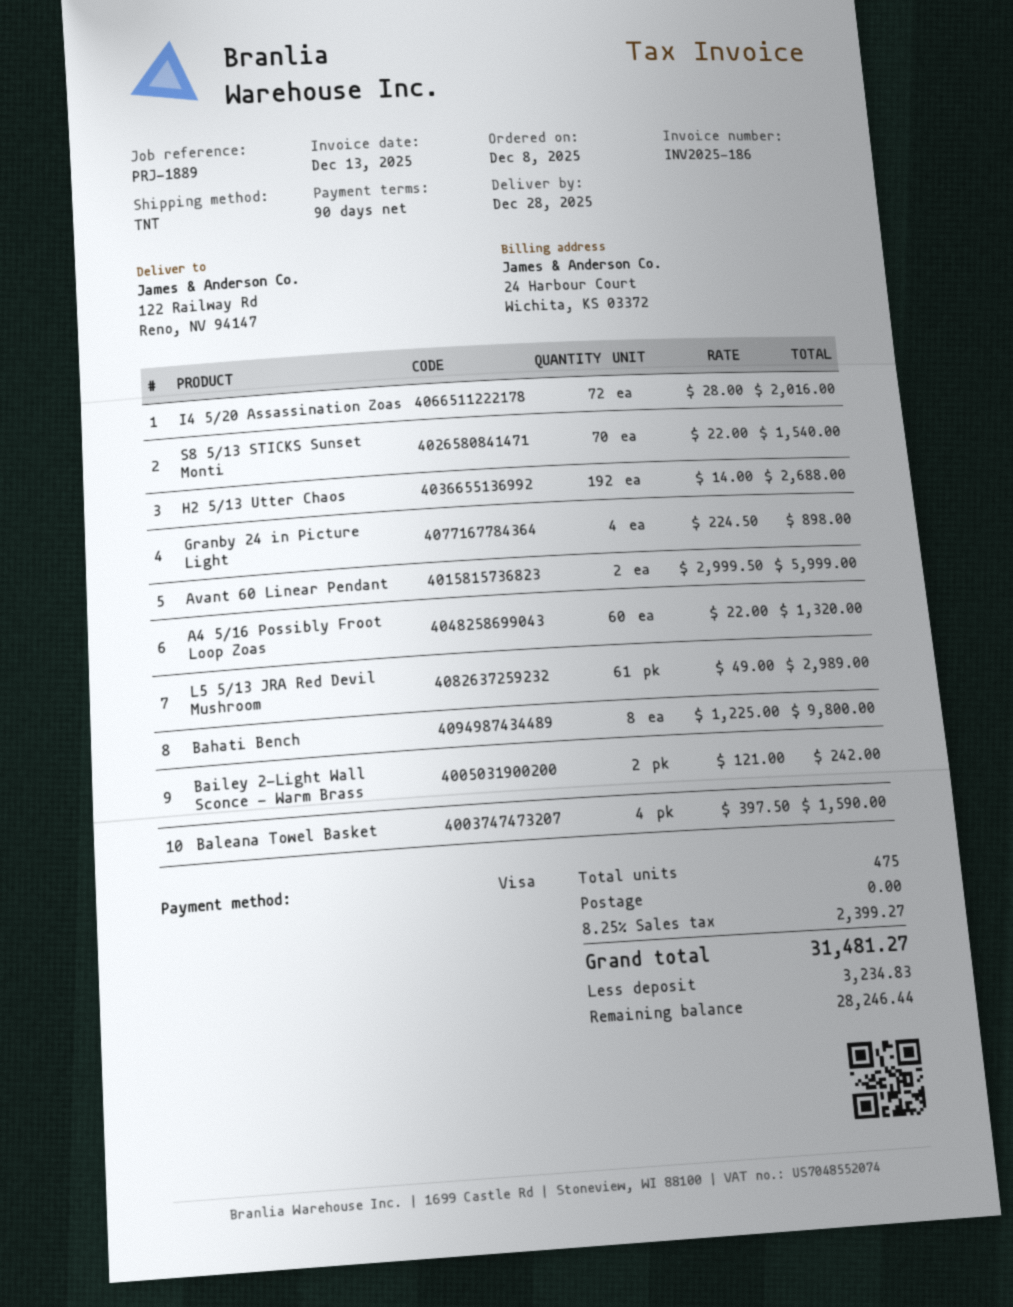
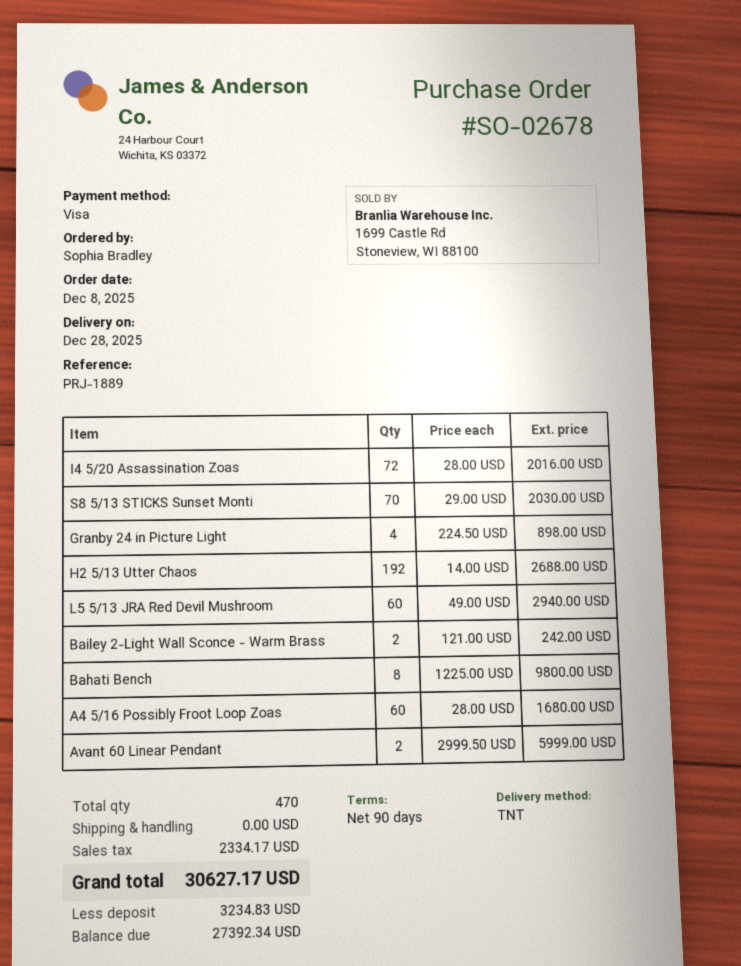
S8 5/13 STICKS Sunset Monti: 70 x 22.00 = 1540.00 -> 70 x 29.00 = 2030.00
A4 5/16 Possibly Froot Loop Zoas: 60 x 22.00 = 1320.00 -> 60 x 28.00 = 1680.00
L5 5/13 JRA Red Devil Mushroom: 61 x 49.00 = 2989.00 -> 60 x 49.00 = 2940.00
Baleana Towel Basket: 4 x 397.50 = 1590.00 -> none
total quantity: 475 -> 470
tax: 2399.27 -> 2334.17
total: 31481.27 -> 30627.17
balance: 28246.44 -> 27392.34

